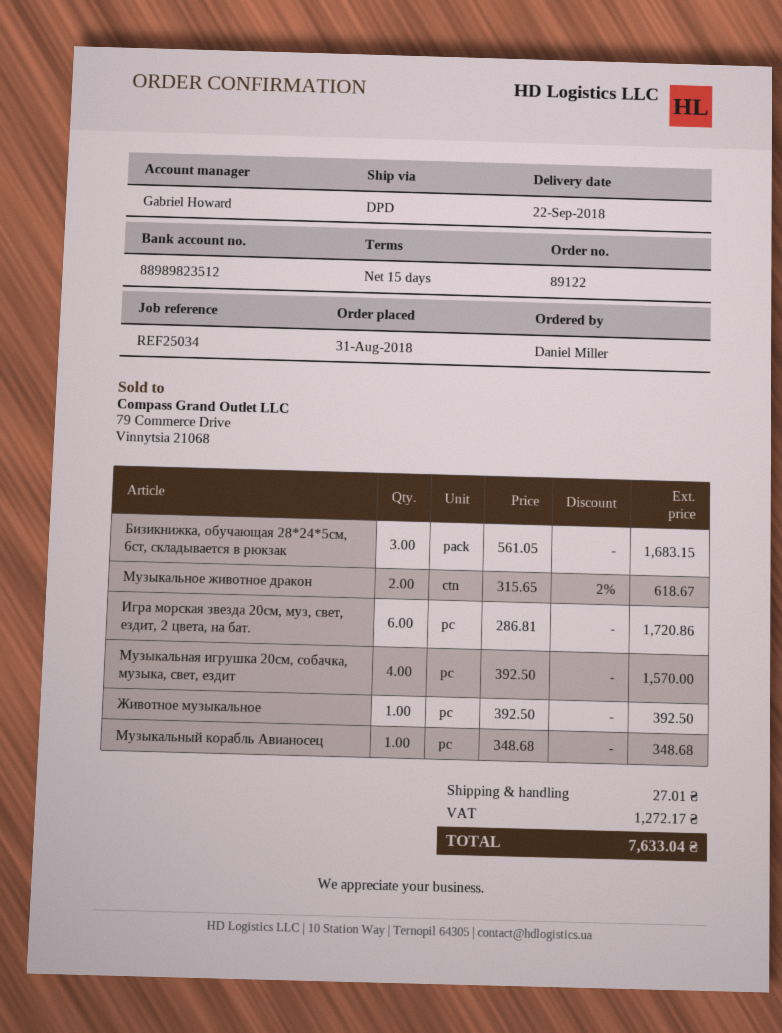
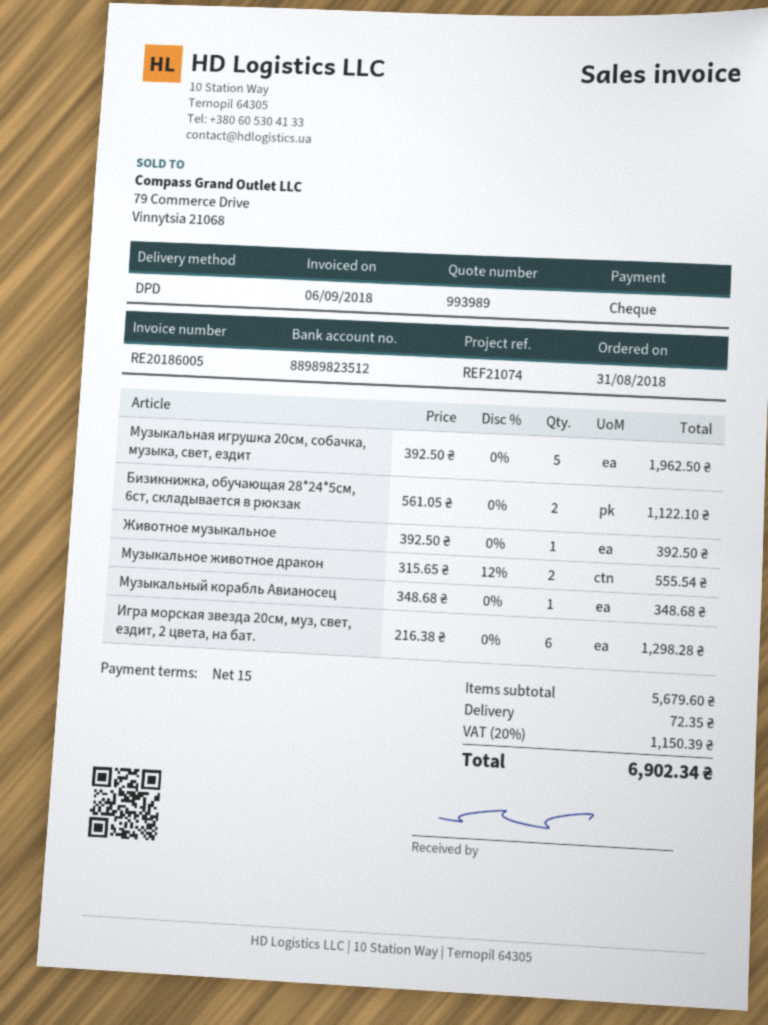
reference: REF25034 -> REF21074
Бизикнижка, обучающая 28*24*5см, 6ст, складывается в рюкзак: 3 x 561.05 = 1683.15 -> 2 x 561.05 = 1122.10
Музыкальное животное дракон: 2 x 315.65 - 2% = 618.67 -> 2 x 315.65 - 12% = 555.54
Игра морская звезда 20см, муз, свет, ездит, 2 цвета, на бат.: 6 x 286.81 = 1720.86 -> 6 x 216.38 = 1298.28
Музыкальная игрушка 20см, собачка, музыка, свет, ездит: 4 x 392.50 = 1570.00 -> 5 x 392.50 = 1962.50
shipping: 27.01 -> 72.35
tax: 1272.17 -> 1150.39
total: 7633.04 -> 6902.34

